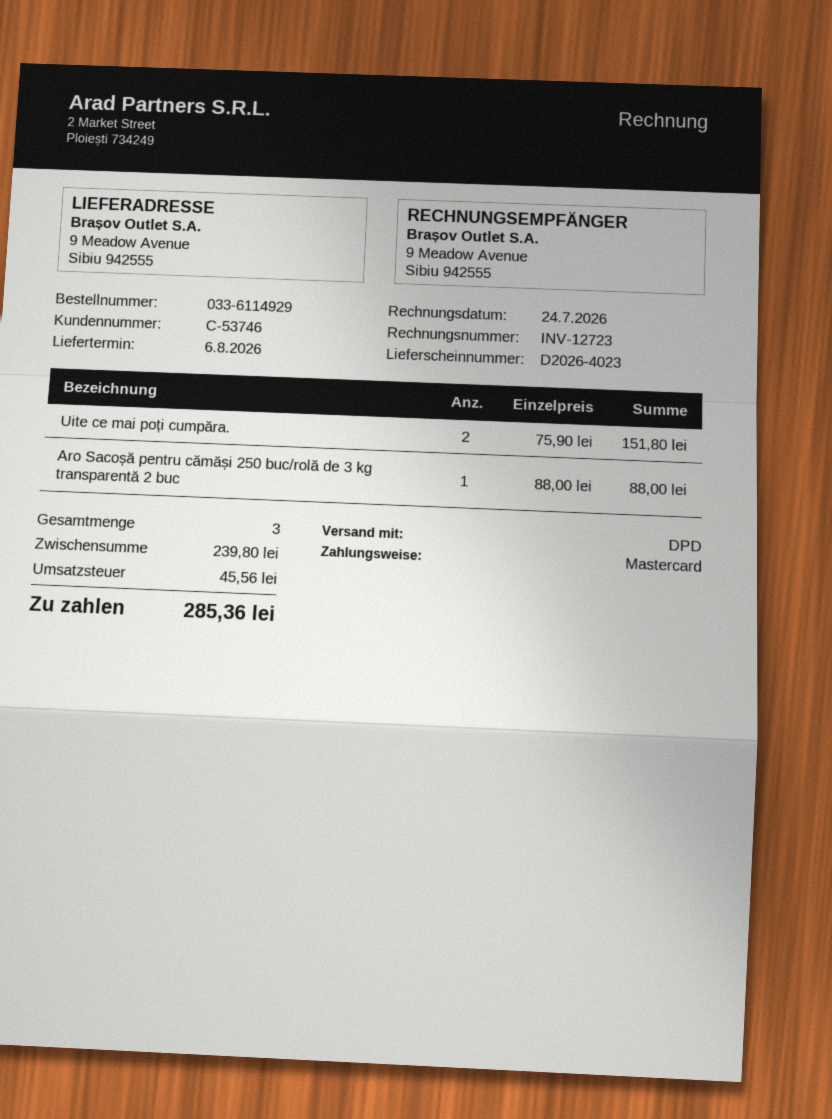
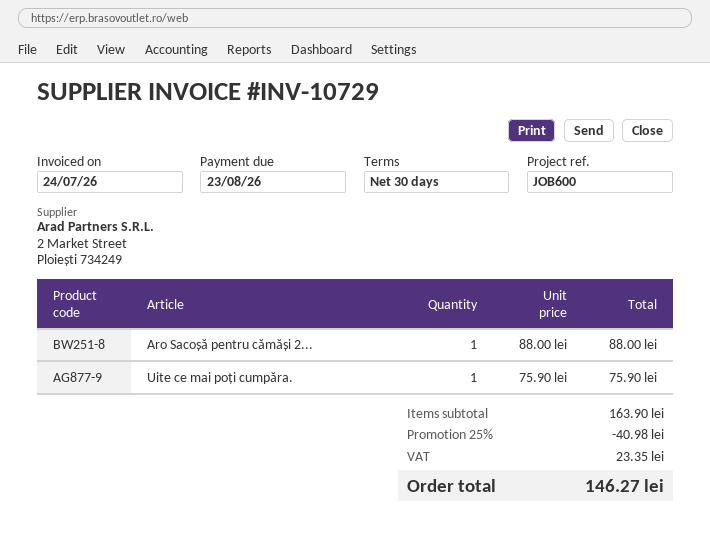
invoice number: INV-12723 -> INV-10729
Uite ce mai poți cumpăra.: 2 x 75.90 = 151.80 -> 1 x 75.90 = 75.90
subtotal: 239.80 -> 163.90
discount: none -> 25% = 40.98
tax: 45.56 -> 23.35
total: 285.36 -> 146.27

